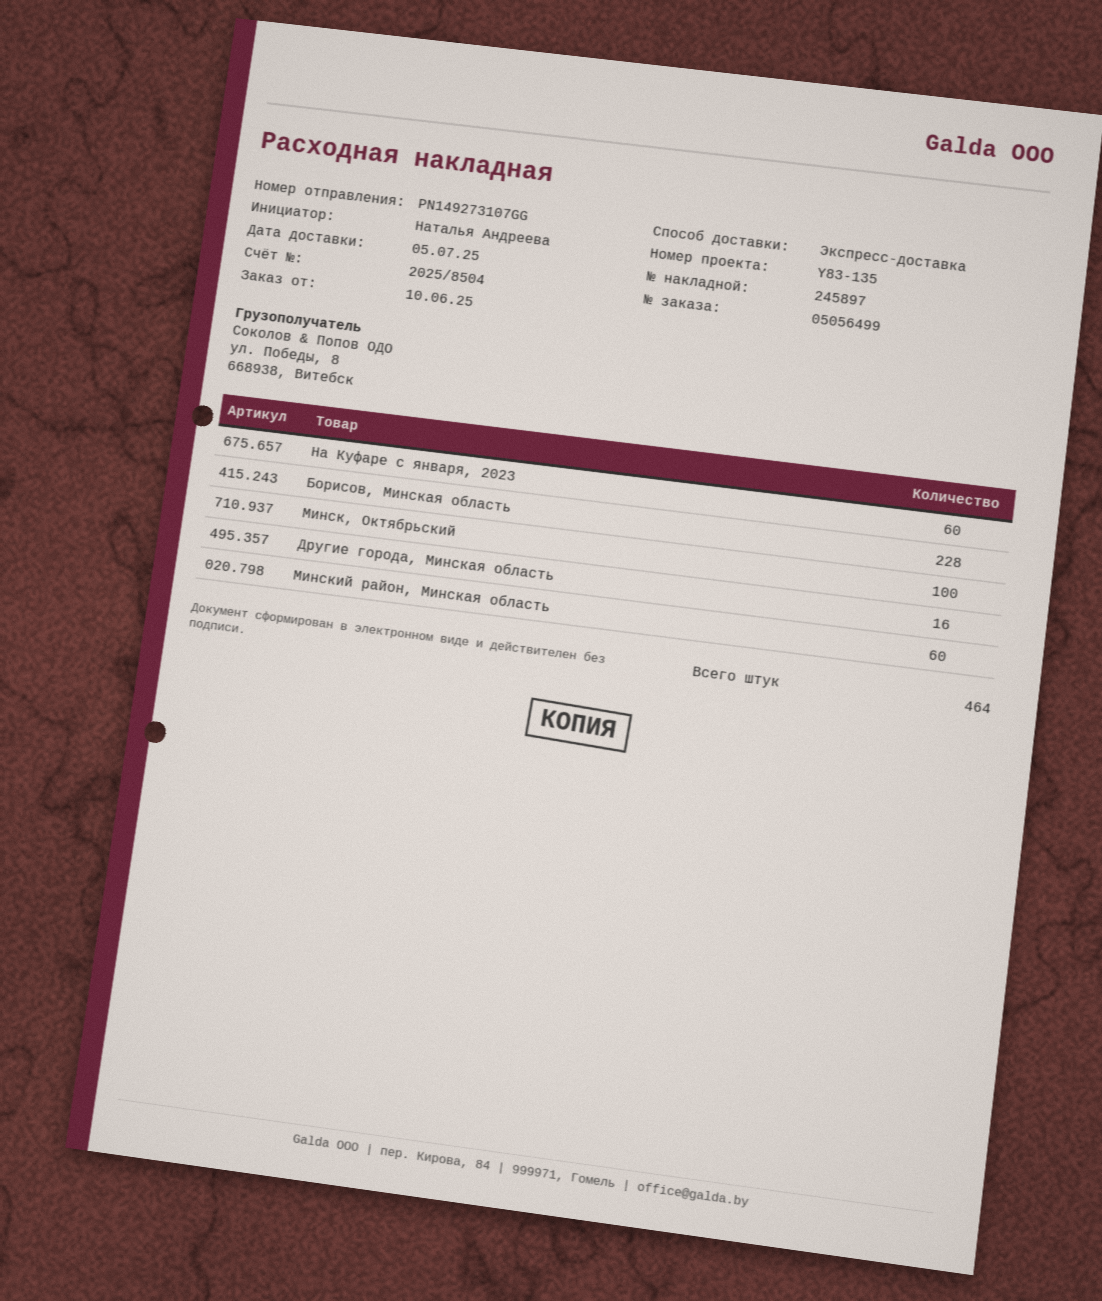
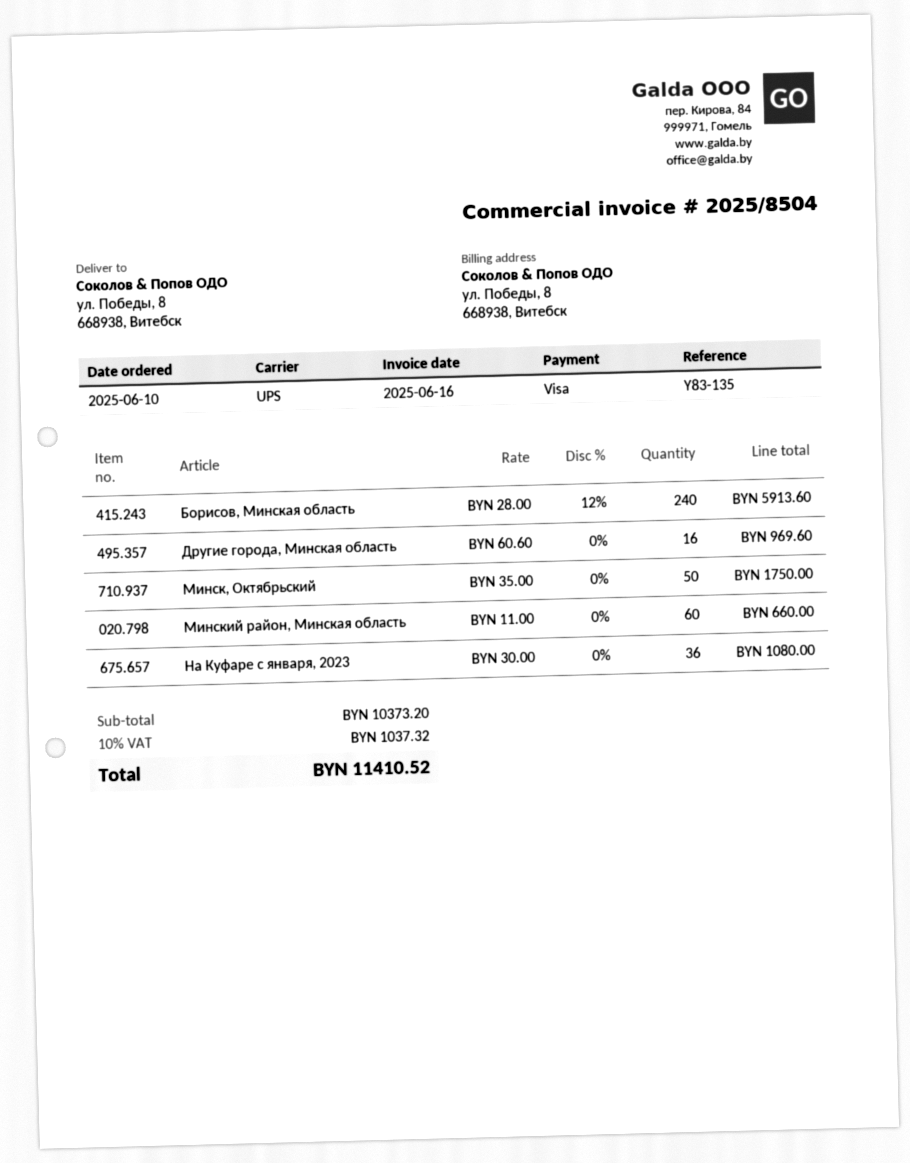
shipping method: express -> UPS
На Куфаре с января, 2023: 60 -> 36
Борисов, Минская область: 228 -> 240
Минск, Октябрьский: 100 -> 50

